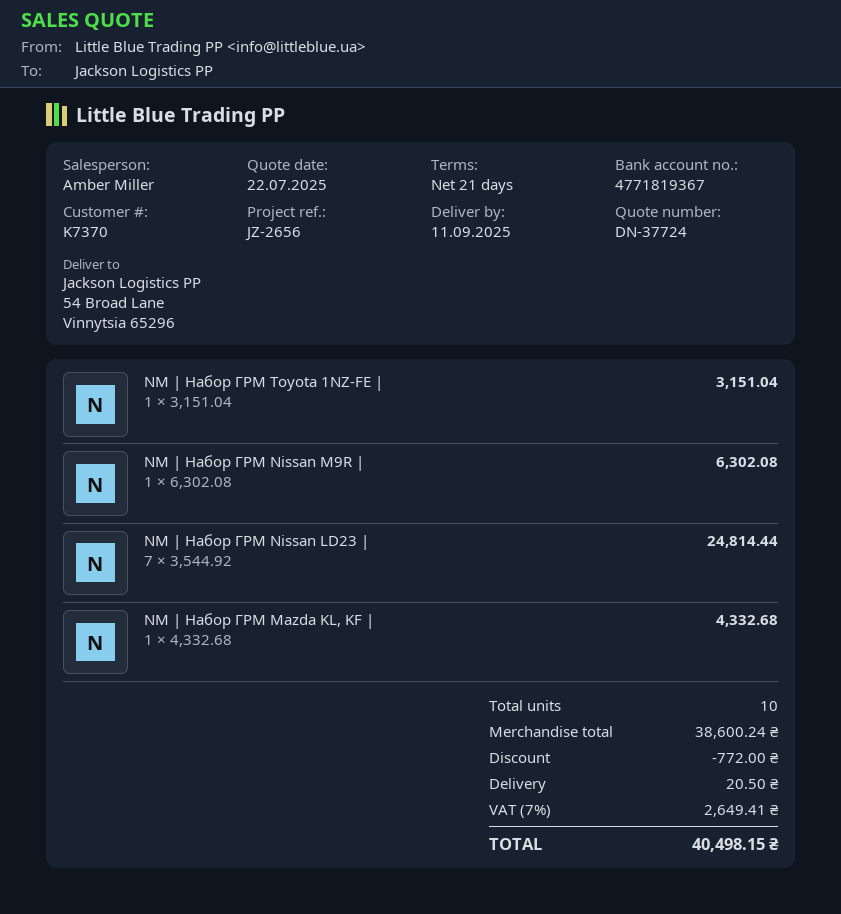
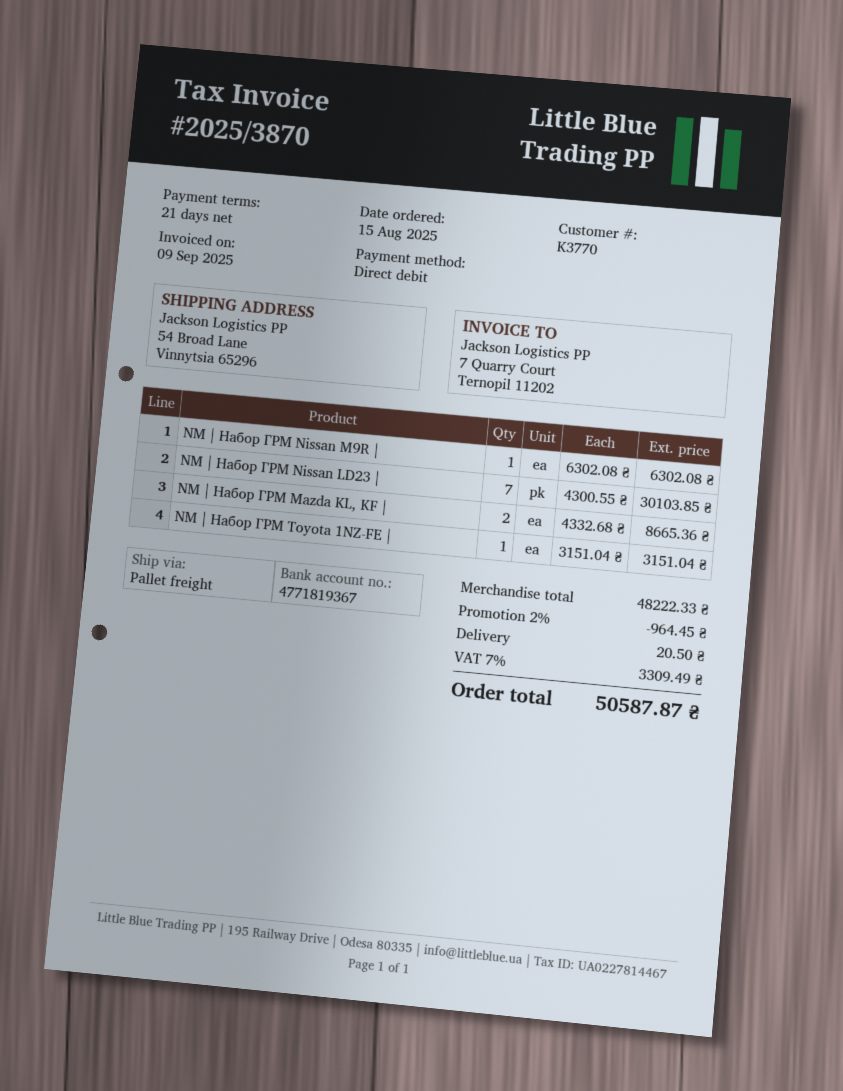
customer number: K7370 -> K3770
NM | Набор ГРМ Nissan LD23 |: 7 x 3544.92 = 24814.44 -> 7 x 4300.55 = 30103.85
NM | Набор ГРМ Mazda KL, KF |: 1 x 4332.68 = 4332.68 -> 2 x 4332.68 = 8665.36
subtotal: 38600.24 -> 48222.33
discount: 772.00 -> 964.45
tax: 7% = 2649.41 -> 7% = 3309.49
total: 40498.15 -> 50587.87

